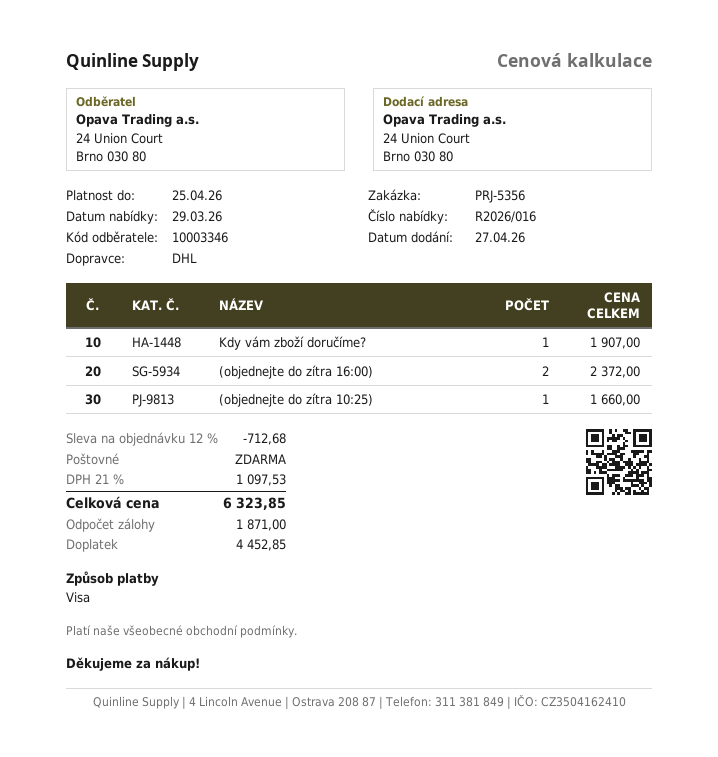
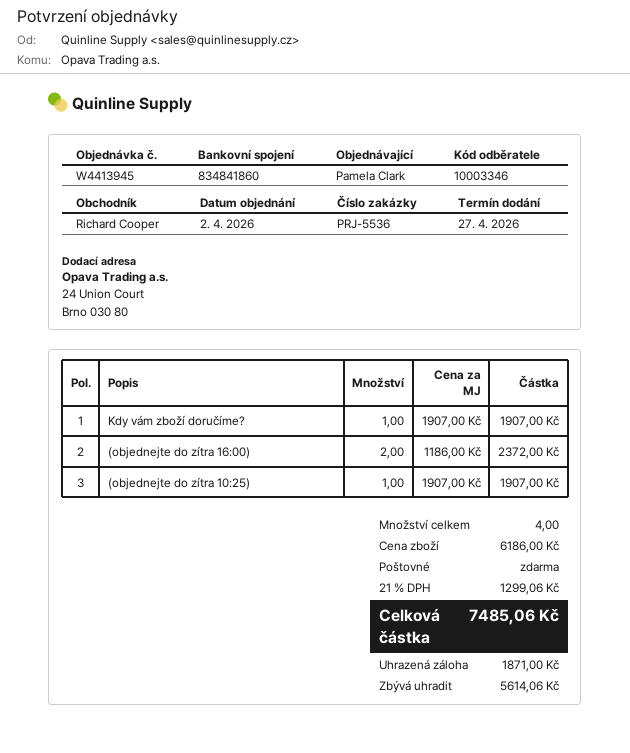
reference: PRJ-5356 -> PRJ-5536
(objednejte do zítra 10:25): 1 for 1660.00 -> 1 for 1907.00
discount: 12% = 712.68 -> none
tax: 21% = 1097.53 -> 21% = 1299.06
total: 6323.85 -> 7485.06
balance: 4452.85 -> 5614.06

